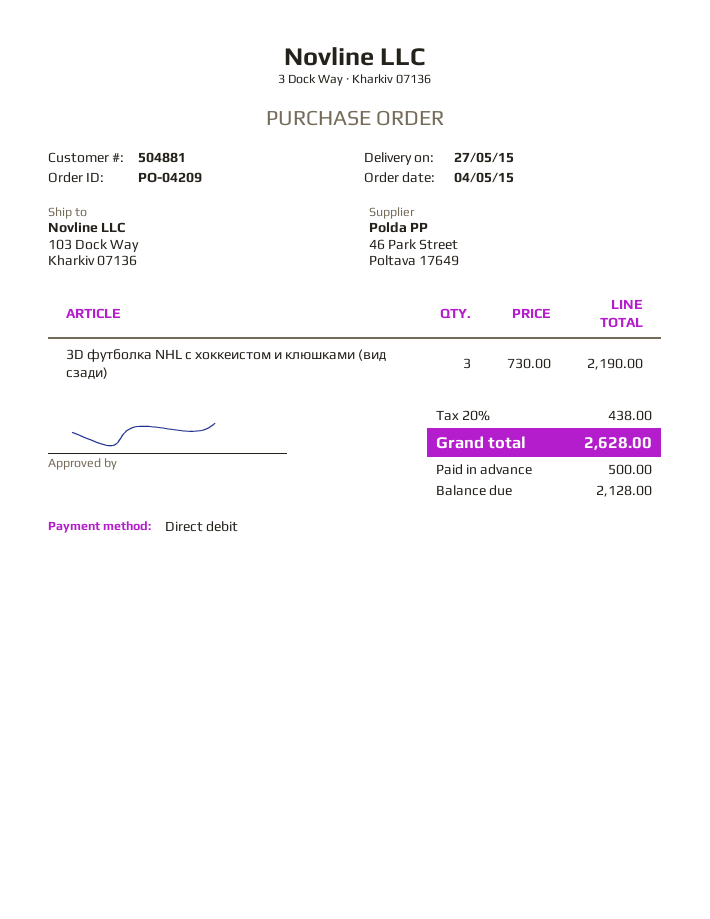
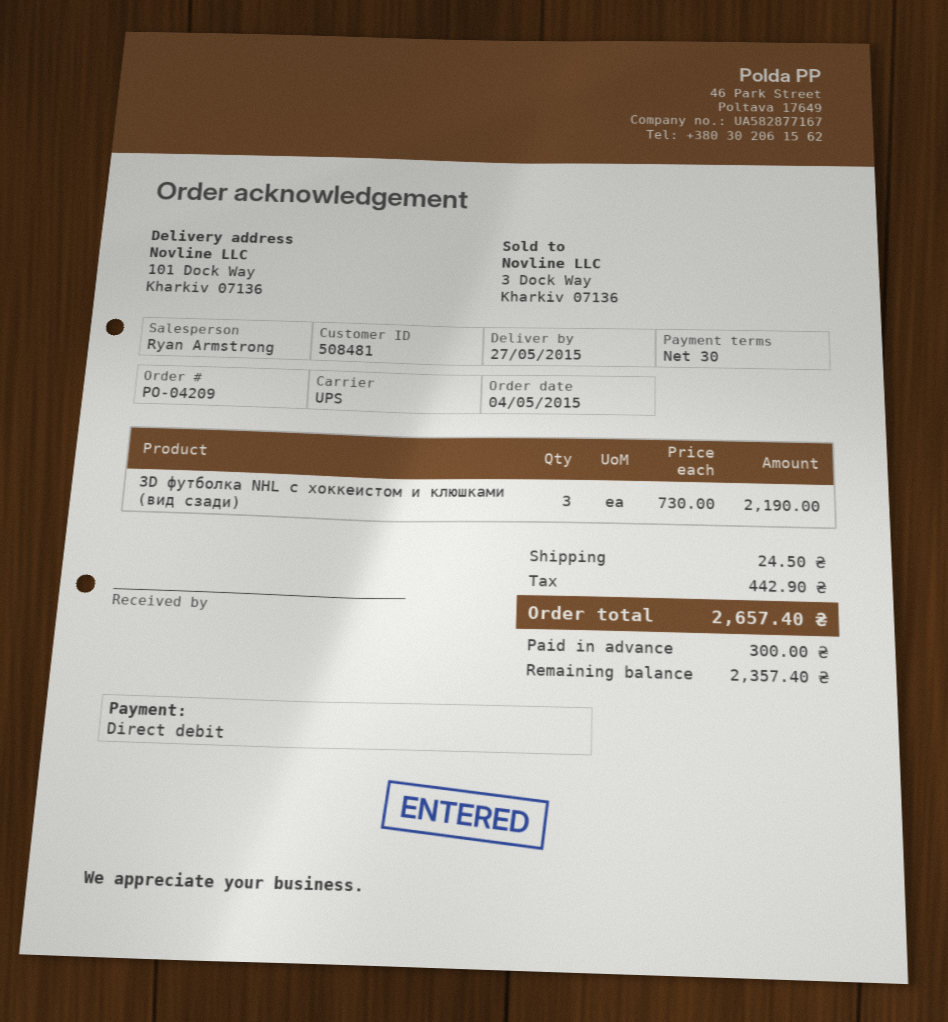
customer number: 504881 -> 508481
ship to: 103 Dock Way, Kharkiv 07136 -> 101 Dock Way, Kharkiv 07136
shipping: none -> 24.50
tax: 438.00 -> 442.90
total: 2628.00 -> 2657.40
deposit: 500.00 -> 300.00
balance: 2128.00 -> 2357.40

